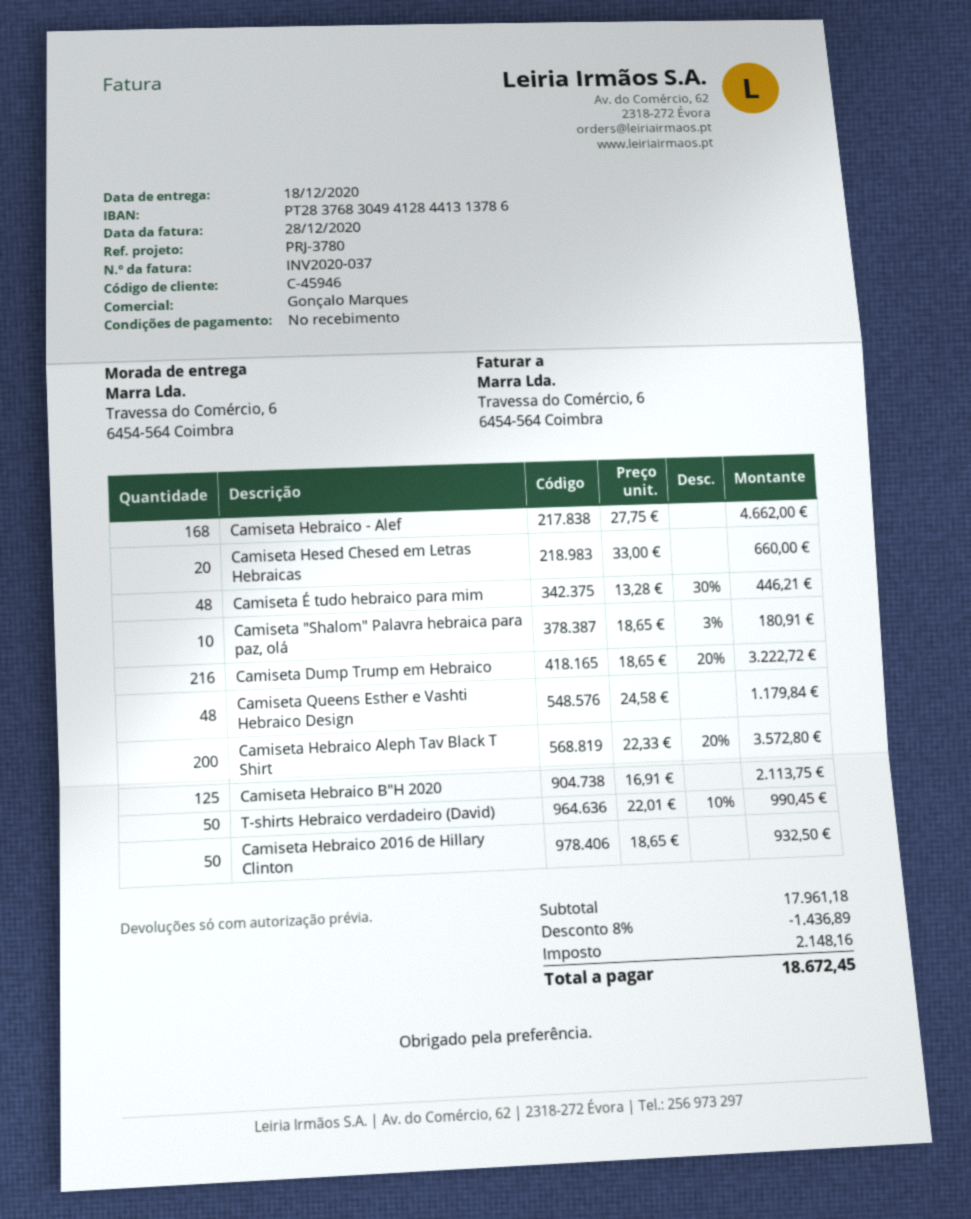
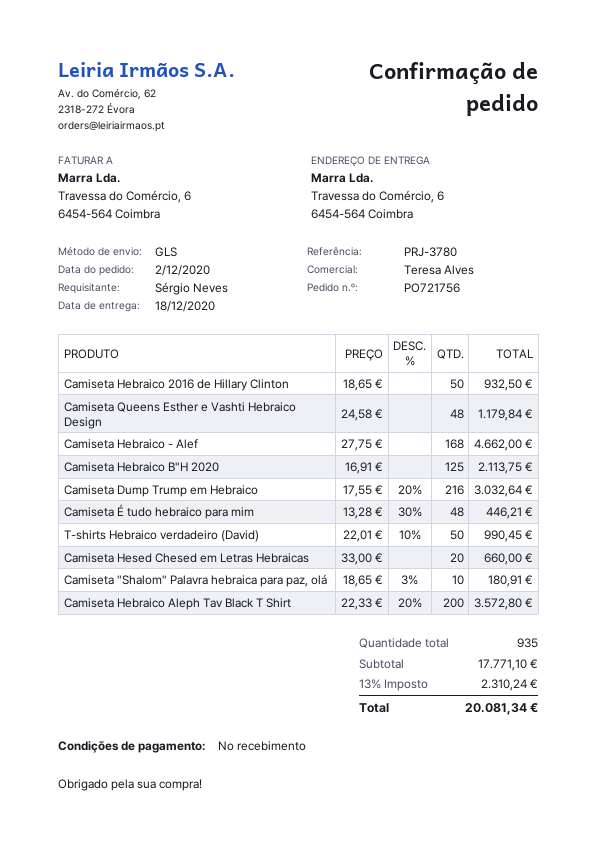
sales rep: Gonçalo Marques -> Teresa Alves
Camiseta Dump Trump em Hebraico: 216 x 18.65 - 20% = 3222.72 -> 216 x 17.55 - 20% = 3032.64
subtotal: 17961.18 -> 17771.10
discount: 8% = 1436.89 -> none
tax: 2148.16 -> 2310.24
total: 18672.45 -> 20081.34

